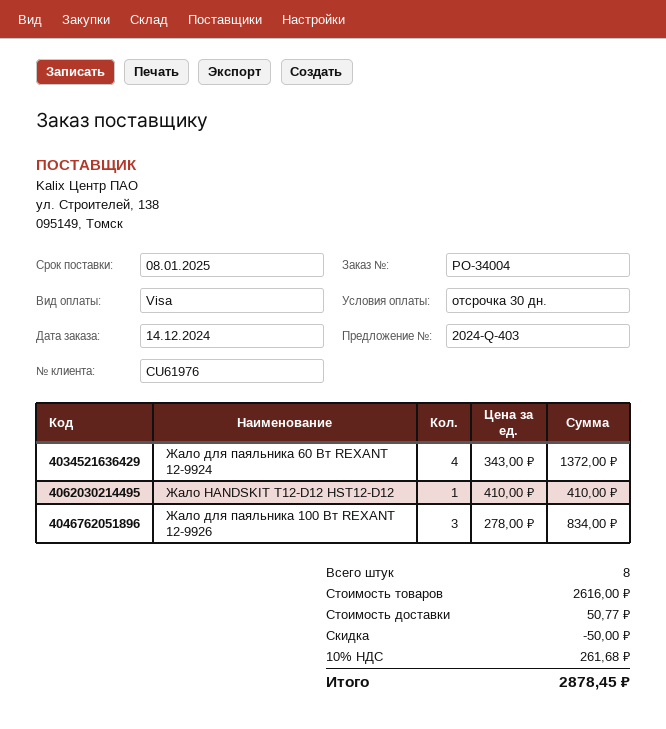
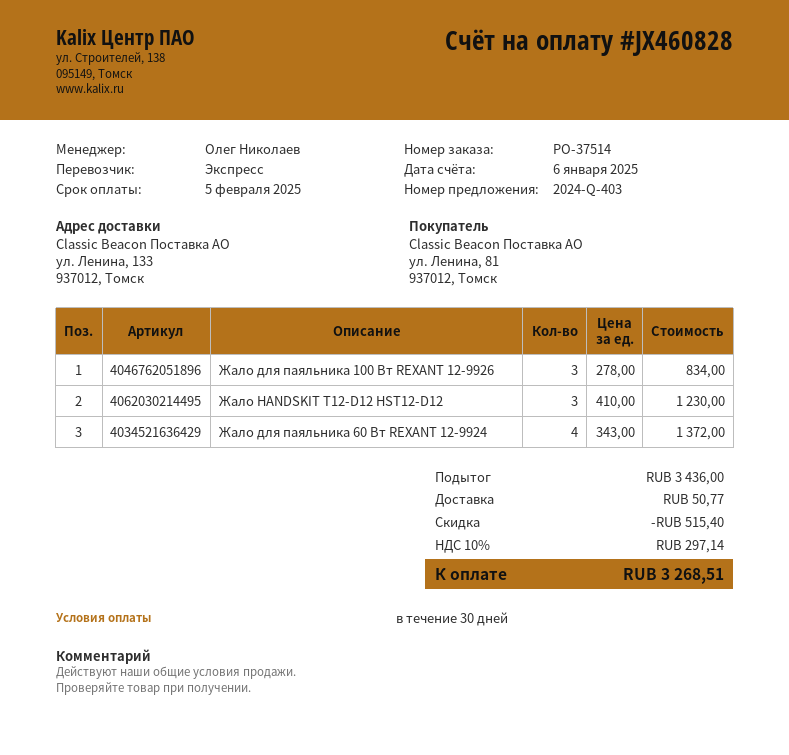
order number: PO-34004 -> PO-37514
Жало HANDSKIT T12-D12 HST12-D12: 1 x 410.00 = 410.00 -> 3 x 410.00 = 1230.00
subtotal: 2616.00 -> 3436.00
discount: 50.00 -> 515.40
tax: 10% = 261.68 -> 10% = 297.14
total: 2878.45 -> 3268.51

